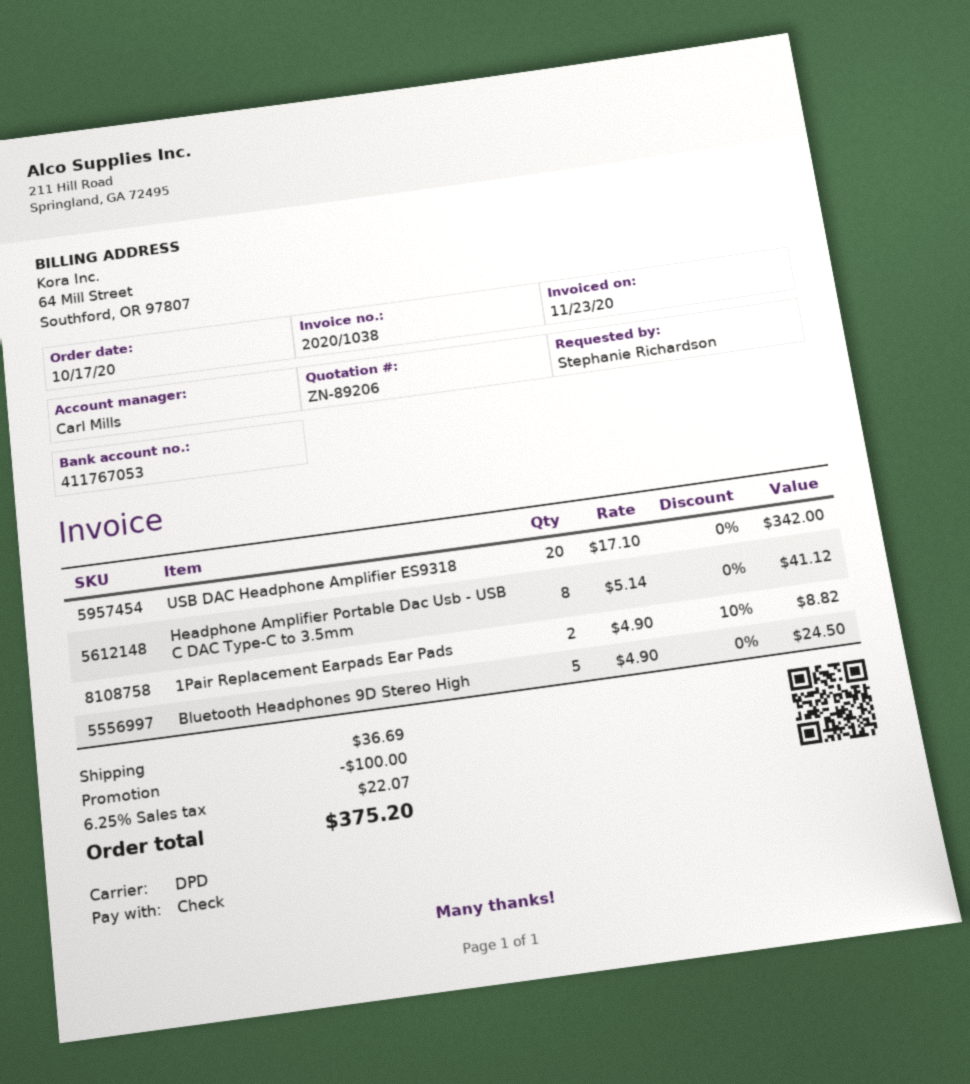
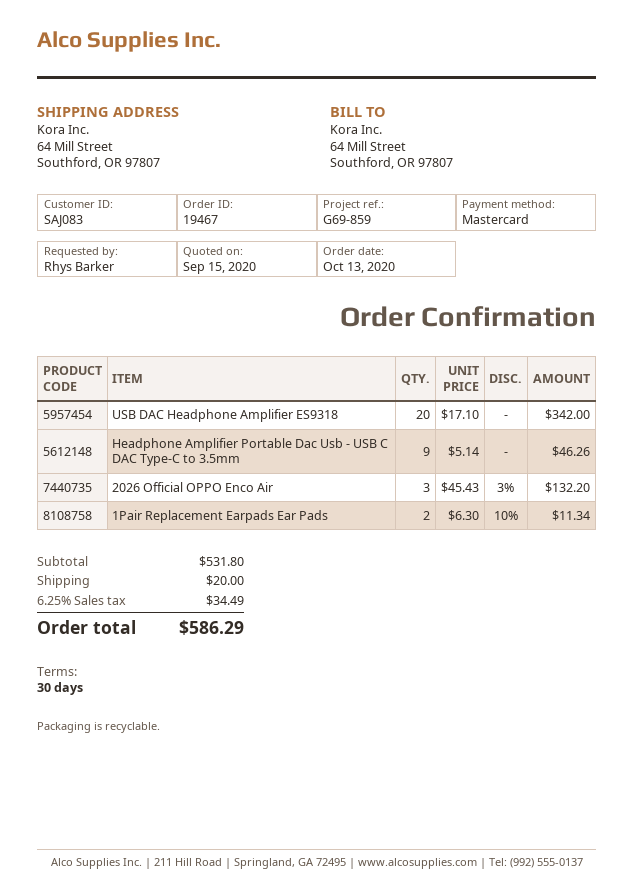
order date: 2020-10-17 -> 2020-10-13
ordered by: Stephanie Richardson -> Rhys Barker
payment method: cheque -> Mastercard
Headphone Amplifier Portable Dac Usb - USB C DAC Type-C to 3.5mm: 8 x 5.14 = 41.12 -> 9 x 5.14 = 46.26
1Pair Replacement Earpads Ear Pads: 2 x 4.90 - 10% = 8.82 -> 2 x 6.30 - 10% = 11.34
Bluetooth Headphones 9D Stereo High: 5 x 4.90 = 24.50 -> none
2026 Official OPPO Enco Air: none -> 3 x 45.43 - 3% = 132.20
discount: 100.00 -> none
shipping: 36.69 -> 20.00
tax: 6.25% = 22.07 -> 6.25% = 34.49
total: 375.20 -> 586.29

